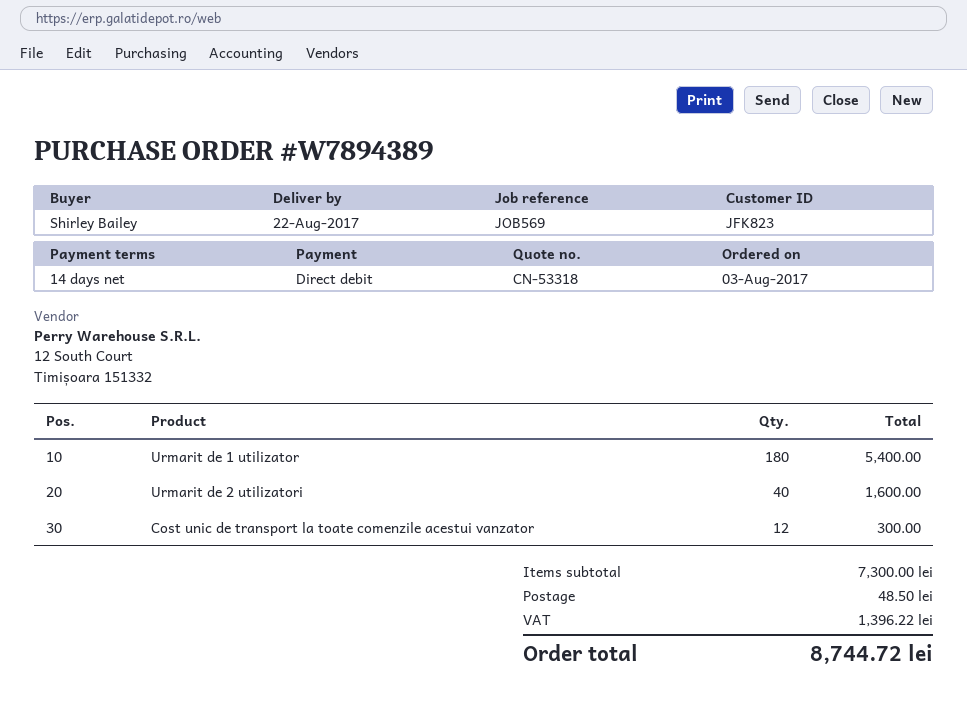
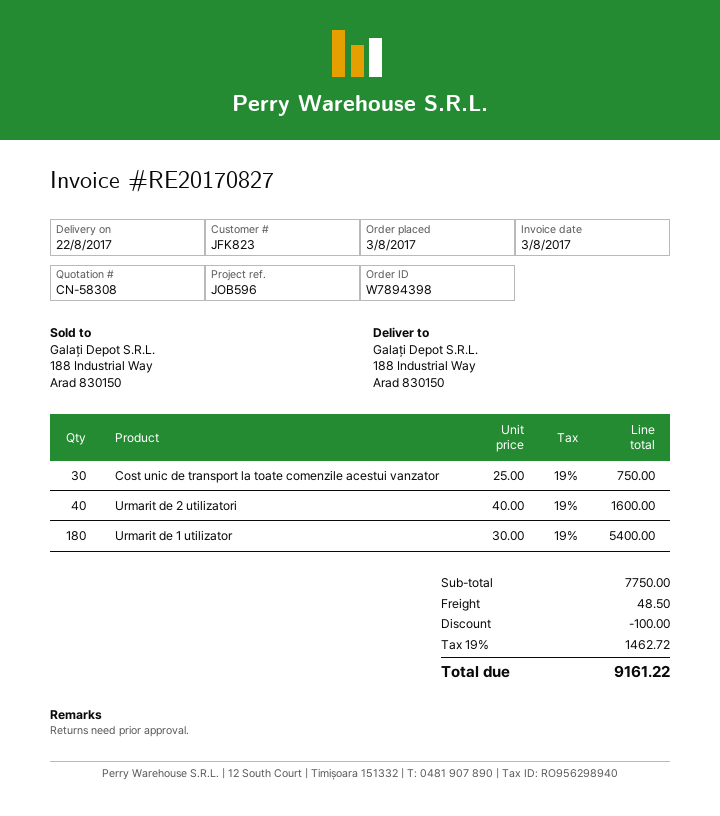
quote number: CN-53318 -> CN-58308
order number: W7894389 -> W7894398
reference: JOB569 -> JOB596
Cost unic de transport la toate comenzile acestui vanzator: 12 for 300.00 -> 30 for 750.00
subtotal: 7300.00 -> 7750.00
discount: none -> 100.00
tax: 1396.22 -> 1462.72
total: 8744.72 -> 9161.22

